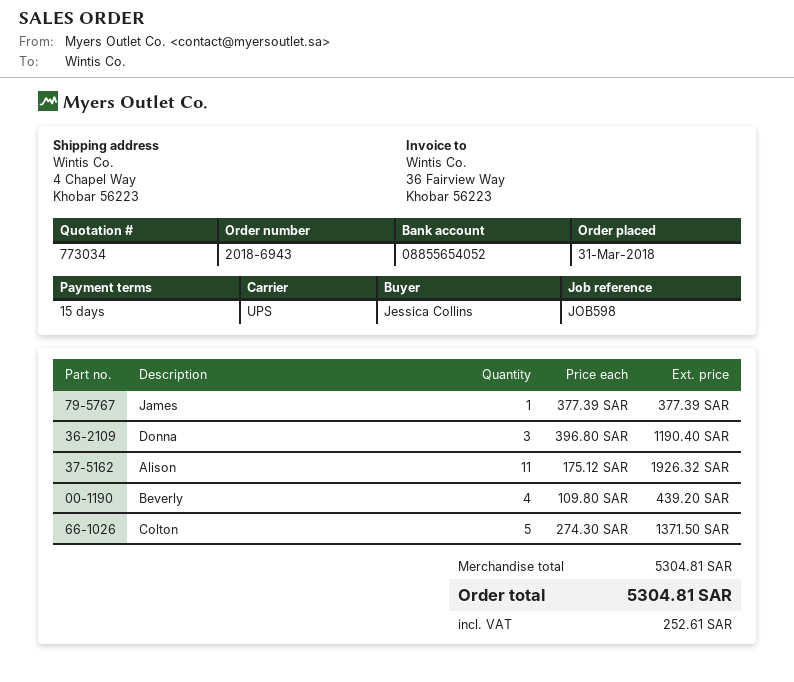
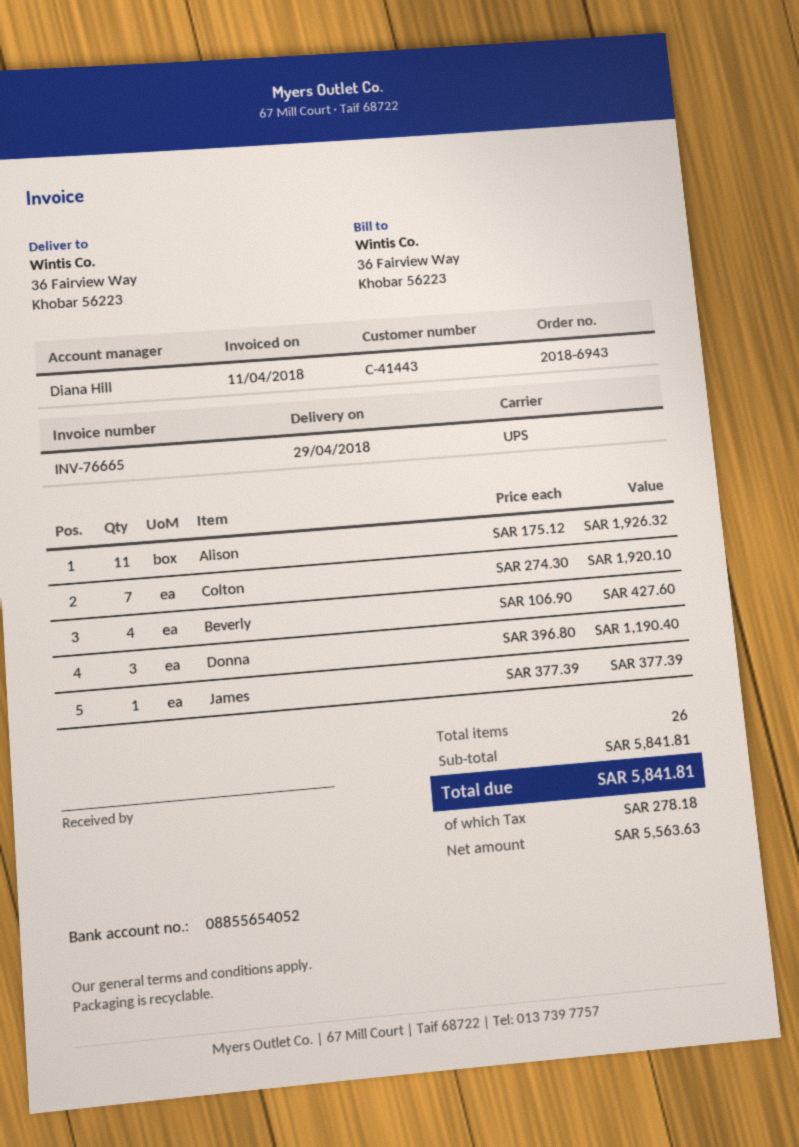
ship to: 4 Chapel Way, Khobar 56223 -> 36 Fairview Way, Khobar 56223
Beverly: 4 x 109.80 = 439.20 -> 4 x 106.90 = 427.60
Colton: 5 x 274.30 = 1371.50 -> 7 x 274.30 = 1920.10
subtotal: 5304.81 -> 5841.81
tax: 252.61 -> 278.18
total: 5304.81 -> 5841.81

